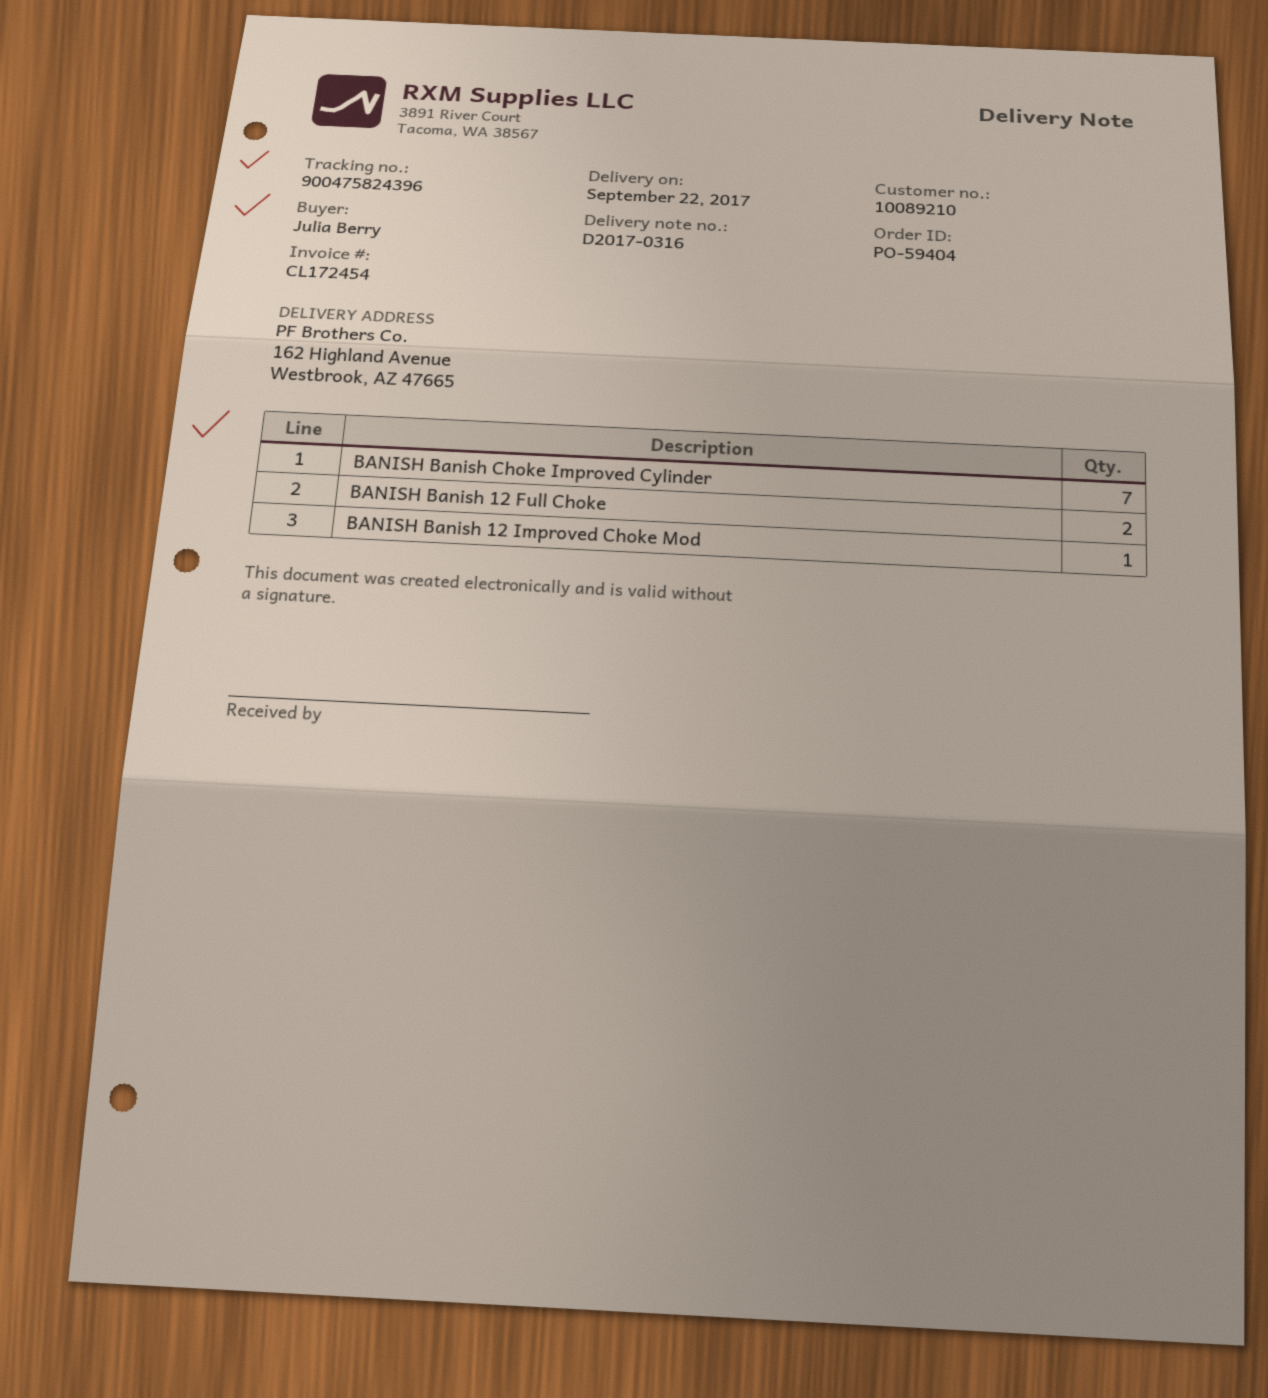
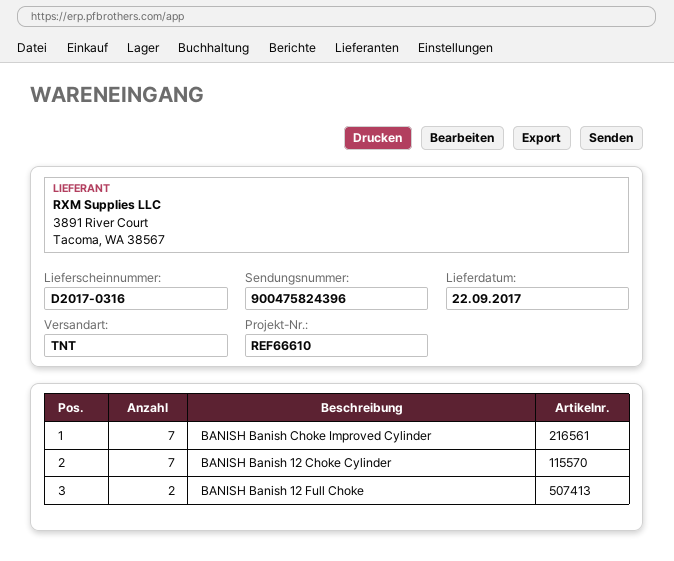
BANISH Banish 12 Improved Choke Mod: 1 -> none
BANISH Banish 12 Choke Cylinder: none -> 7

